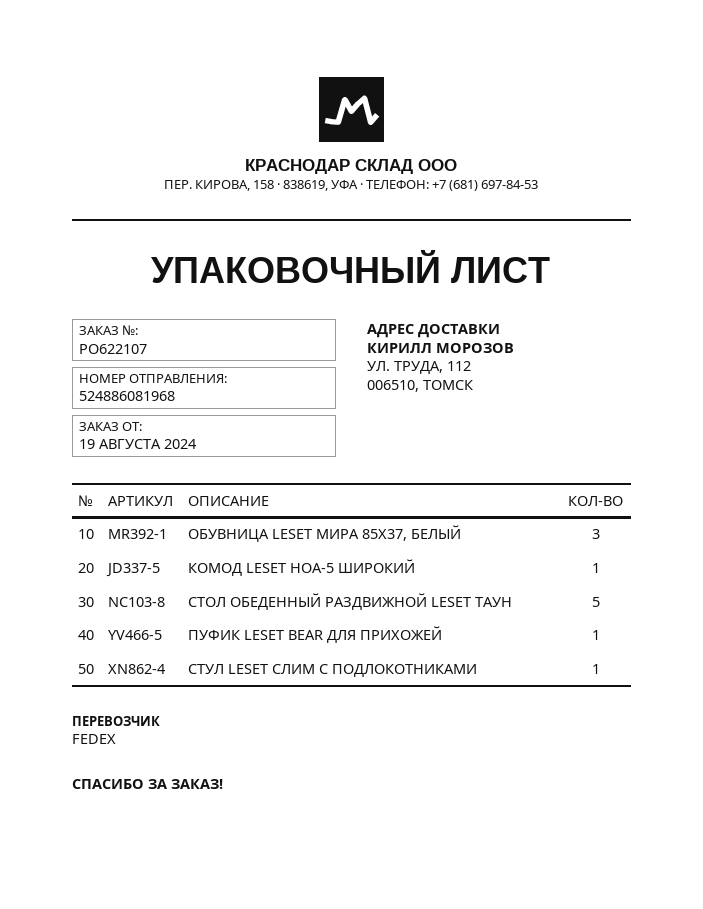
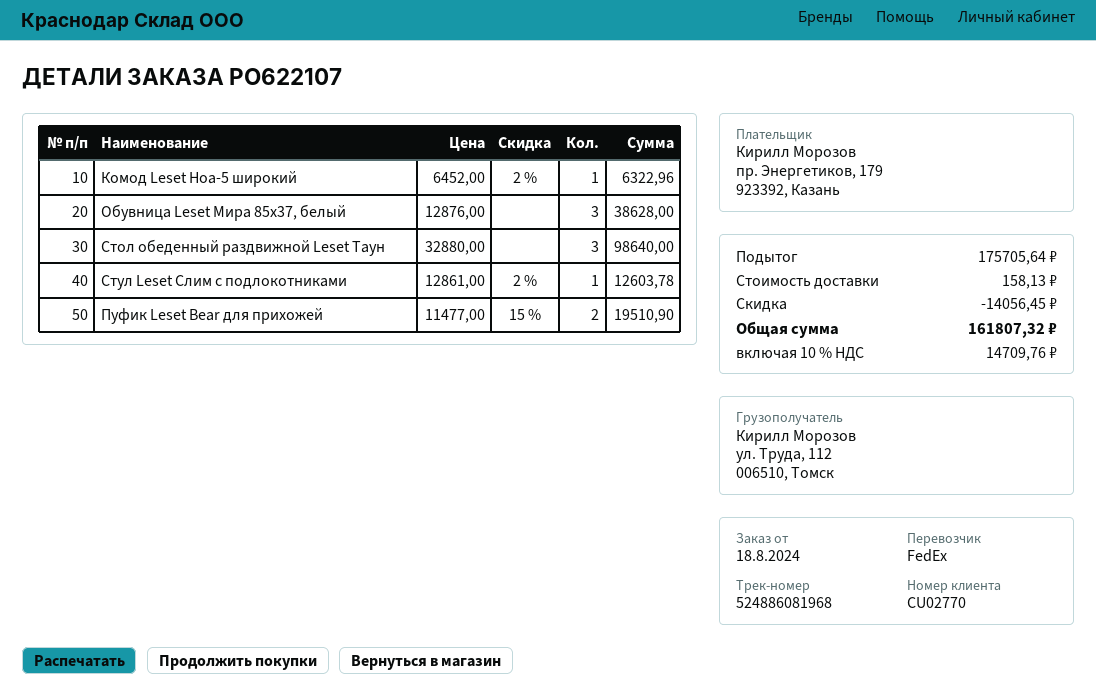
order date: 2024-08-19 -> 2024-08-18
СТОЛ ОБЕДЕННЫЙ РАЗДВИЖНОЙ LESET ТАУН: 5 -> 3
ПУФИК LESET BEAR ДЛЯ ПРИХОЖЕЙ: 1 -> 2

